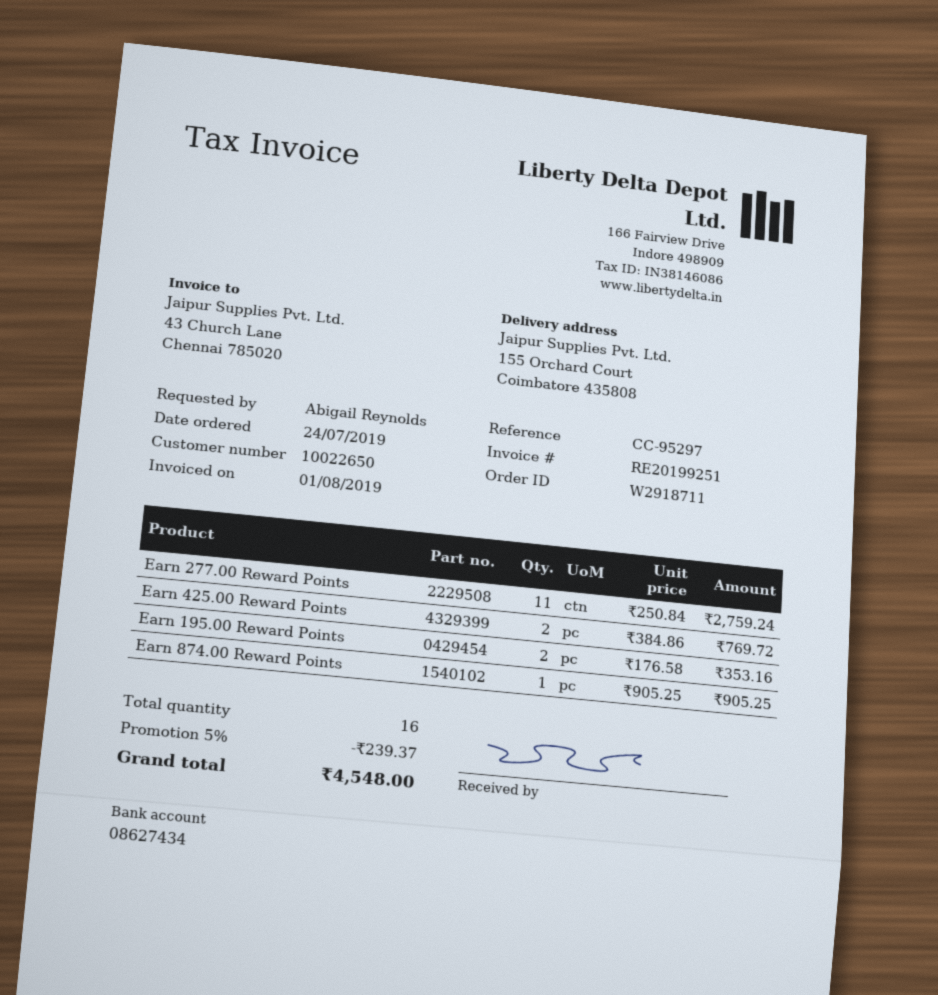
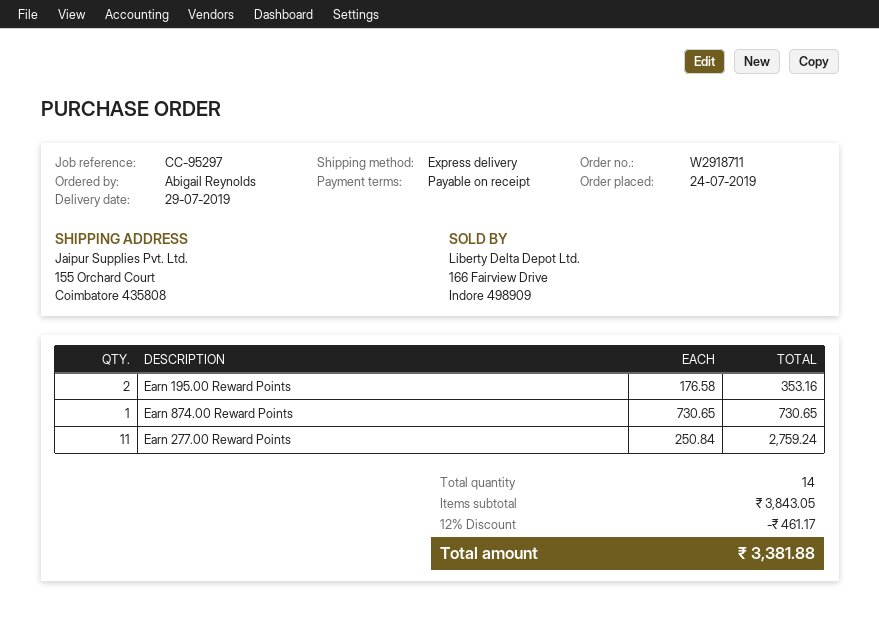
Earn 425.00 Reward Points: 2 x 384.86 = 769.72 -> none
Earn 874.00 Reward Points: 1 x 905.25 = 905.25 -> 1 x 730.65 = 730.65
total quantity: 16 -> 14
discount: 5% = 239.37 -> 12% = 461.17
total: 4548.00 -> 3381.88

